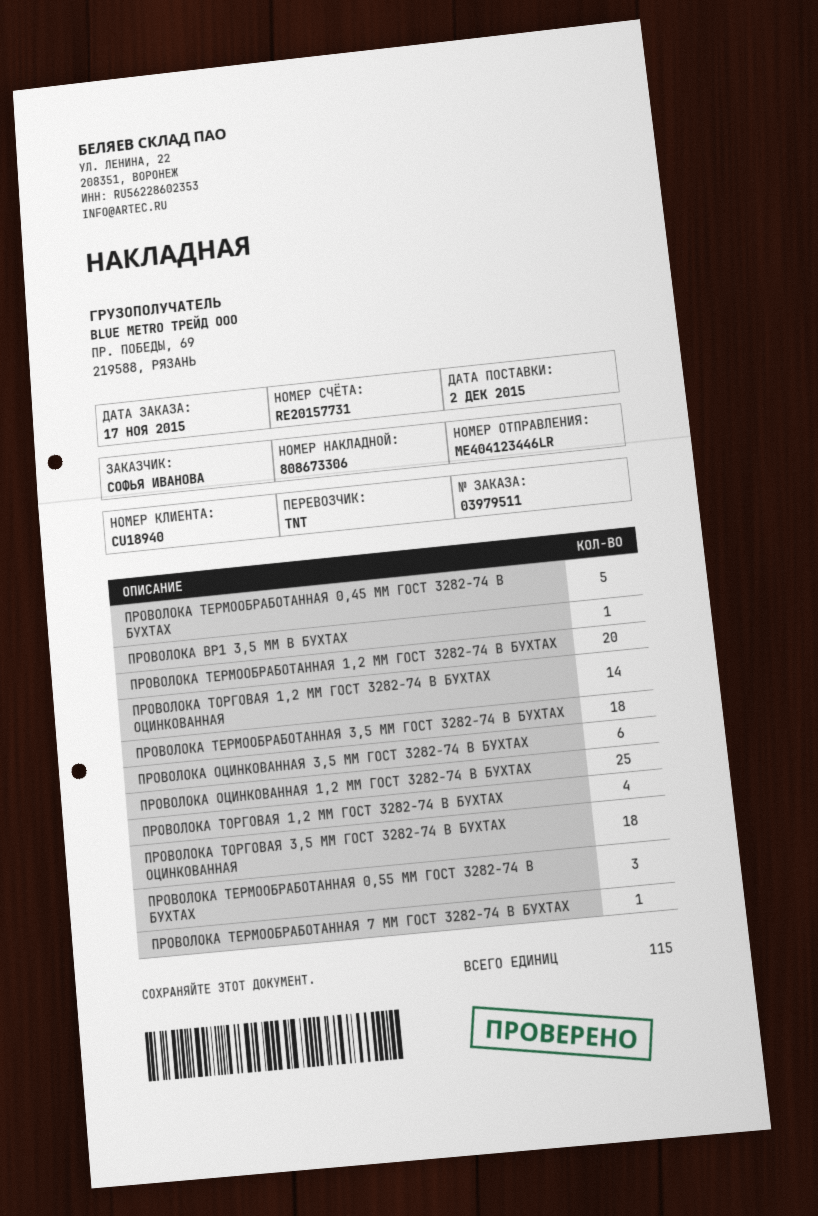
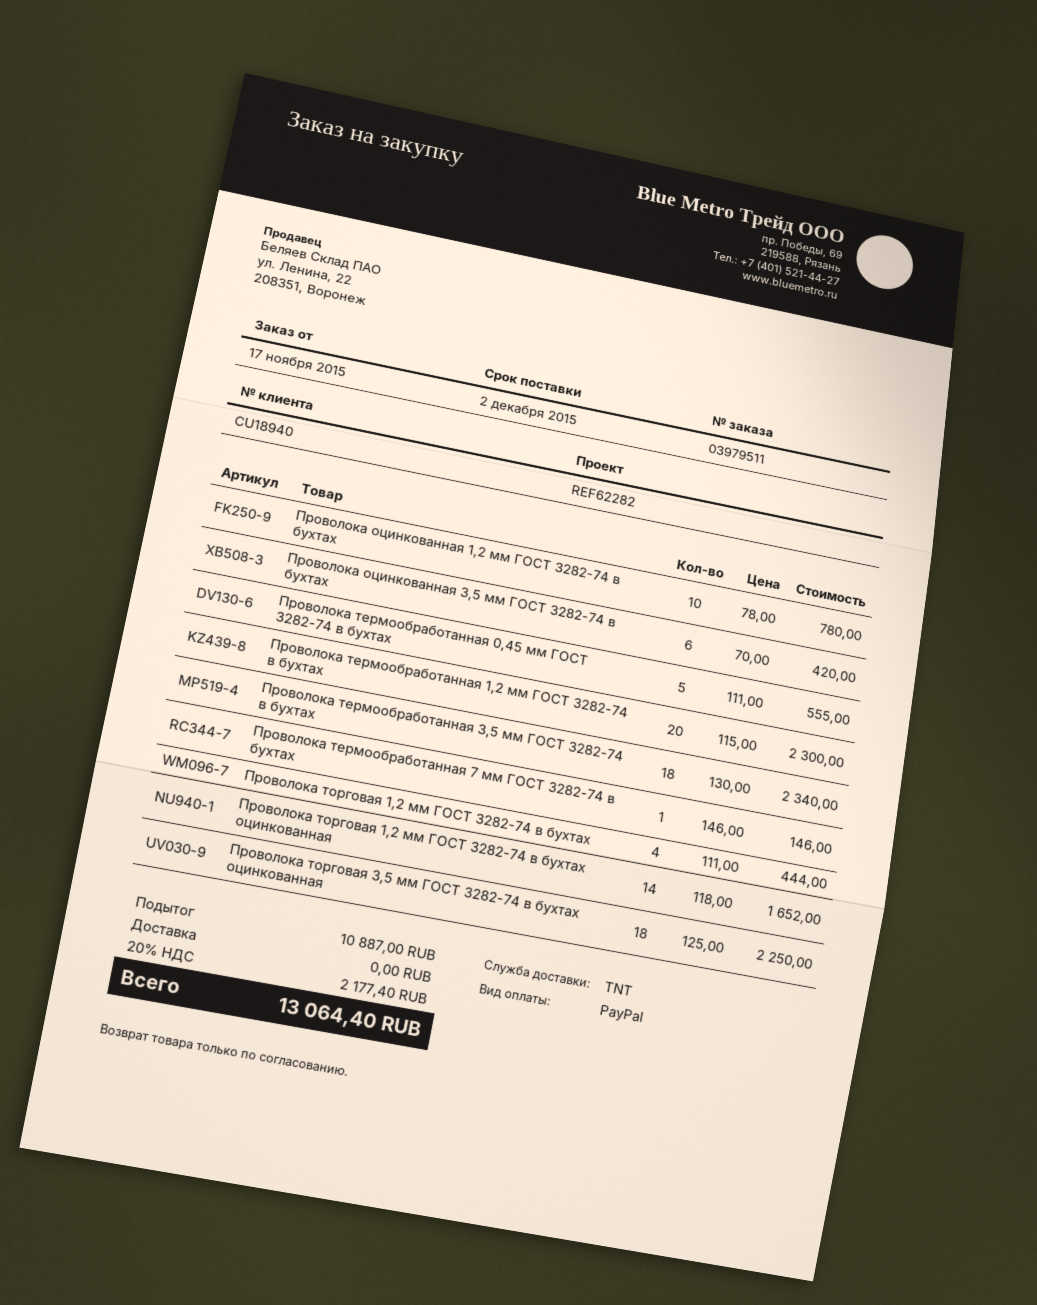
ПРОВОЛОКА ВР1 3,5 ММ В БУХТАХ: 1 -> none
ПРОВОЛОКА ОЦИНКОВАННАЯ 1,2 ММ ГОСТ 3282-74 В БУХТАХ: 25 -> 10
ПРОВОЛОКА ТЕРМООБРАБОТАННАЯ 0,55 ММ ГОСТ 3282-74 В БУХТАХ: 3 -> none

